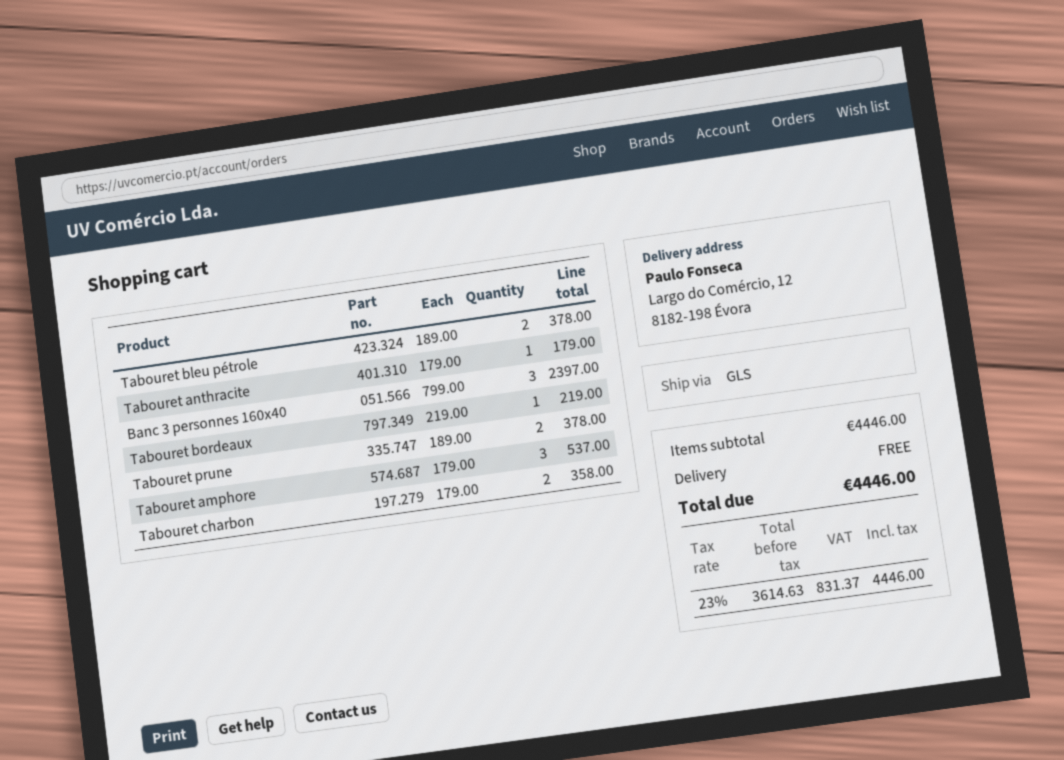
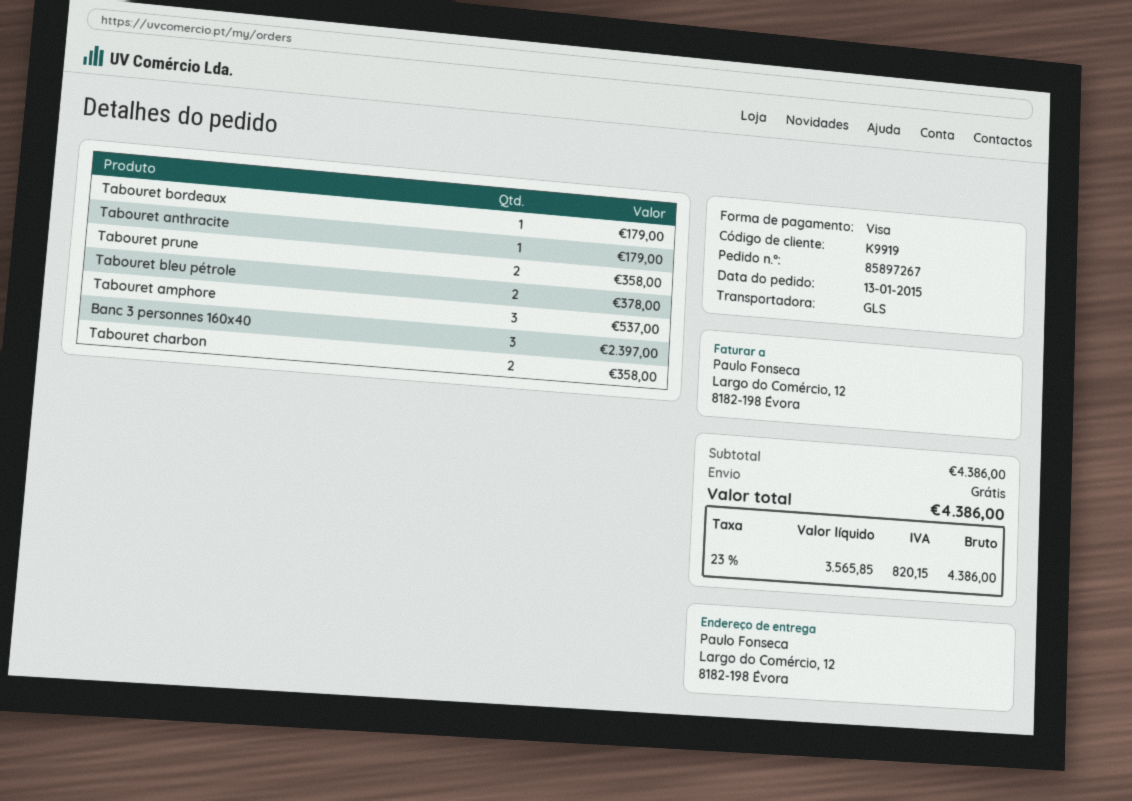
Tabouret bordeaux: 1 for 219.00 -> 1 for 179.00
Tabouret prune: 2 for 378.00 -> 2 for 358.00
subtotal: 4446.00 -> 4386.00
net: 3614.63 -> 3565.85
tax: 23% = 831.37 -> 23% = 820.15
total: 4446.00 -> 4386.00

